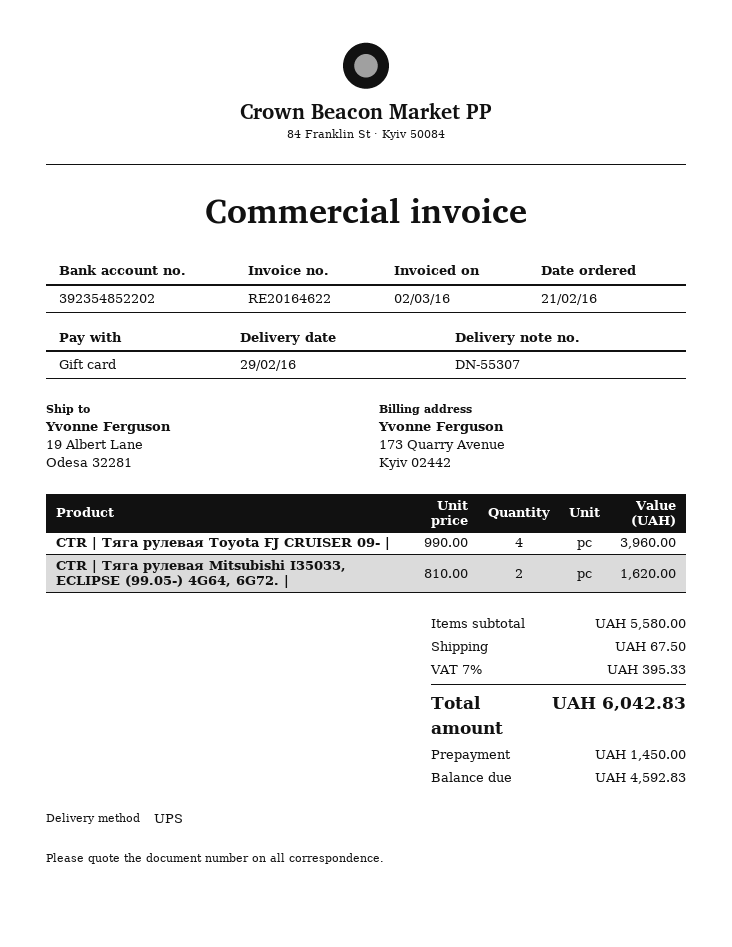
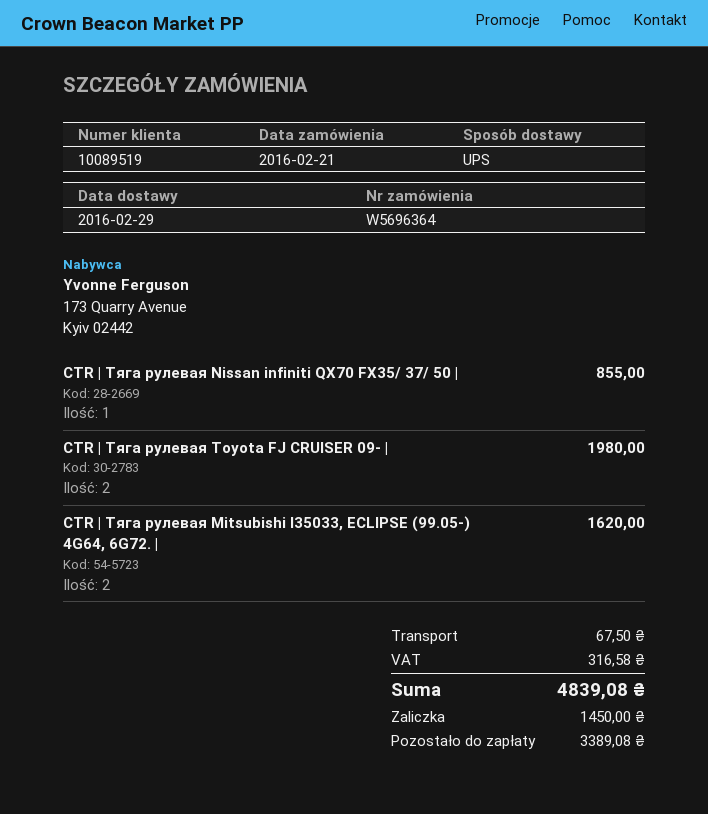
CTR | Тяга рулевая Toyota FJ CRUISER 09- |: 4 for 3960.00 -> 2 for 1980.00
CTR | Тяга рулевая Nissan infiniti QX70 FX35/ 37/ 50 |: none -> 1 for 855.00
tax: 395.33 -> 316.58
total: 6042.83 -> 4839.08
balance: 4592.83 -> 3389.08

